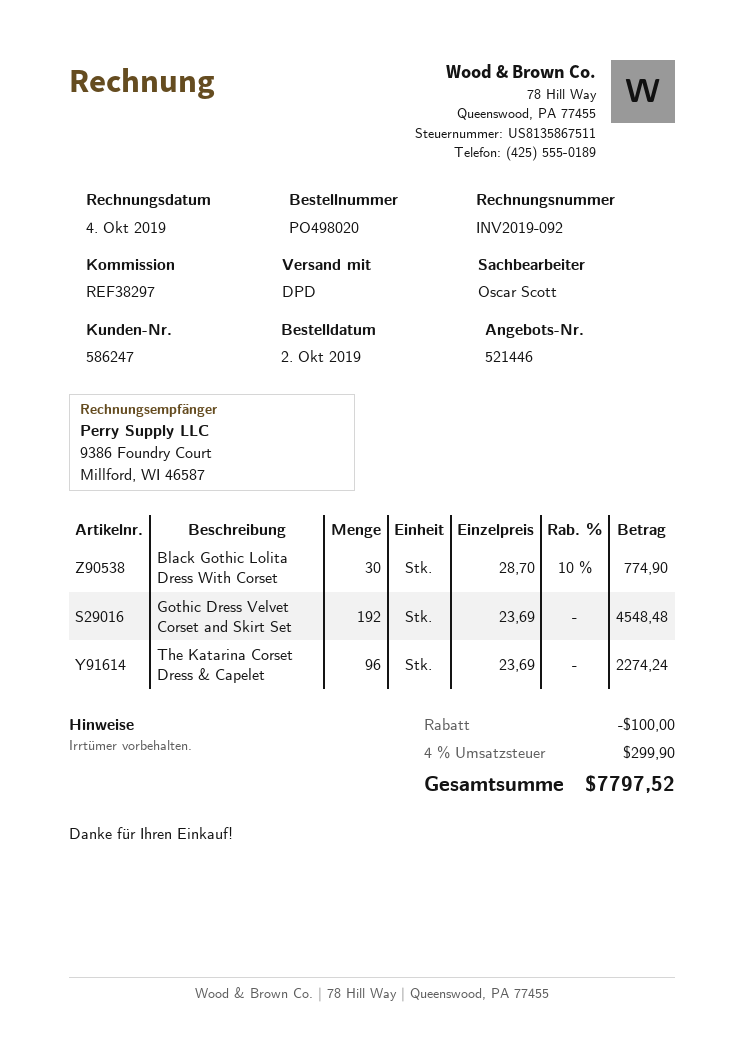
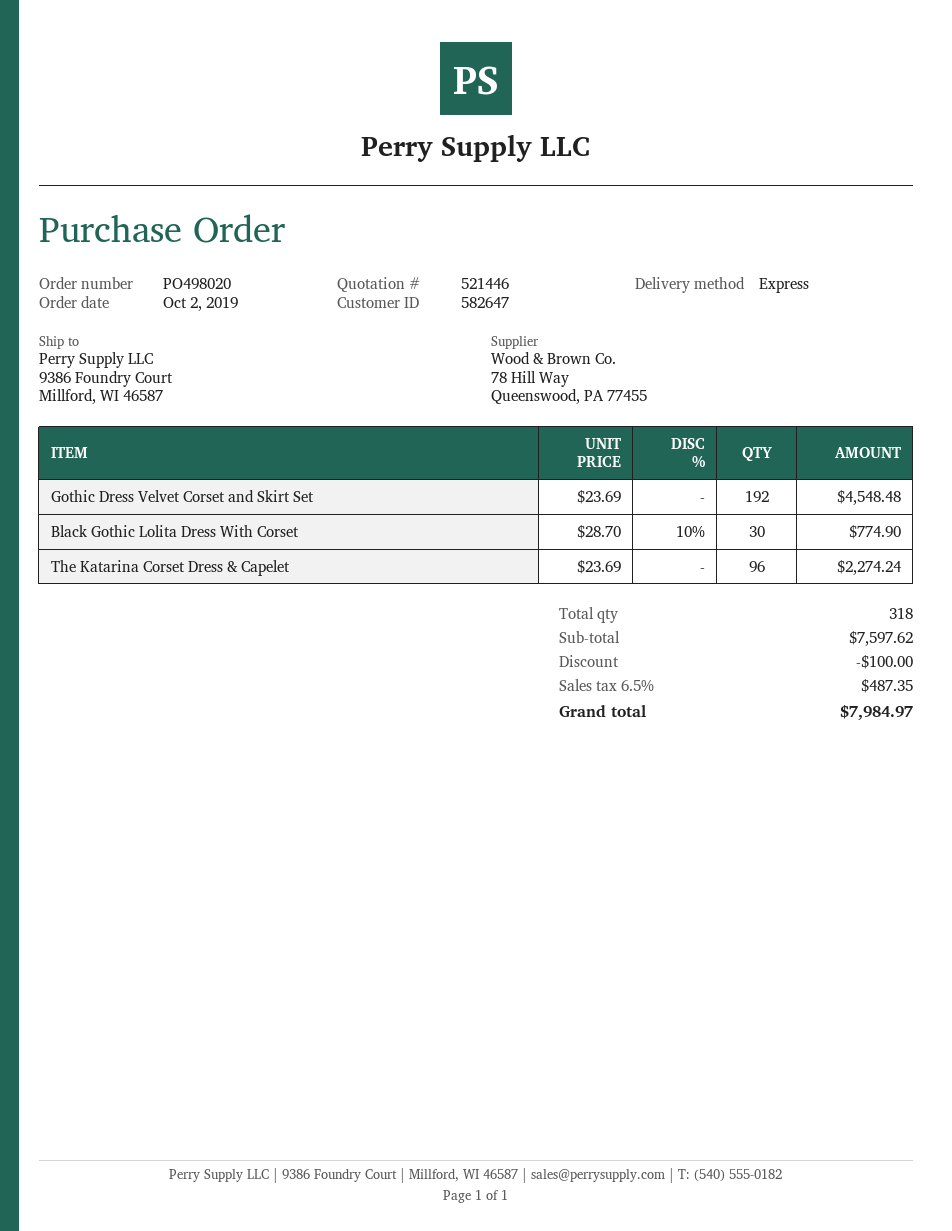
customer number: 586247 -> 582647
shipping method: DPD -> express
tax: 4% = 299.90 -> 6.5% = 487.35
total: 7797.52 -> 7984.97

